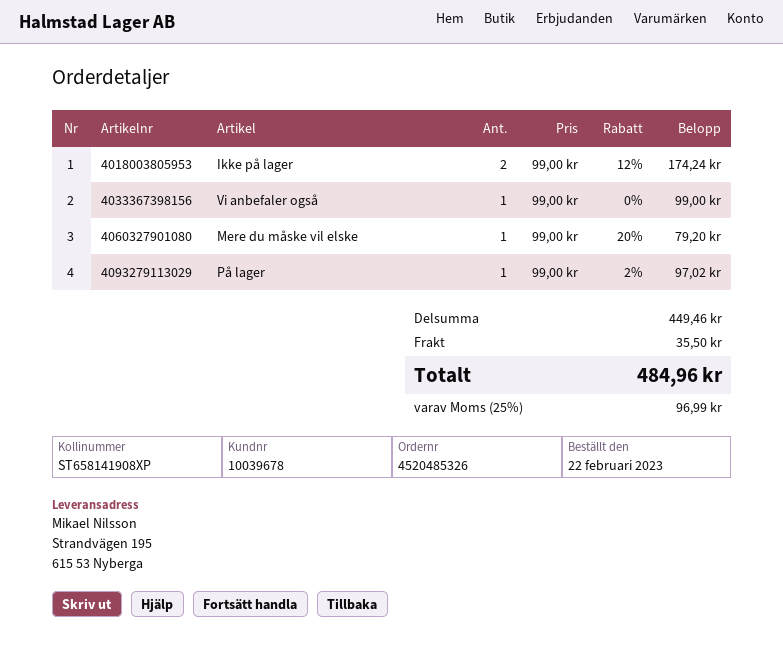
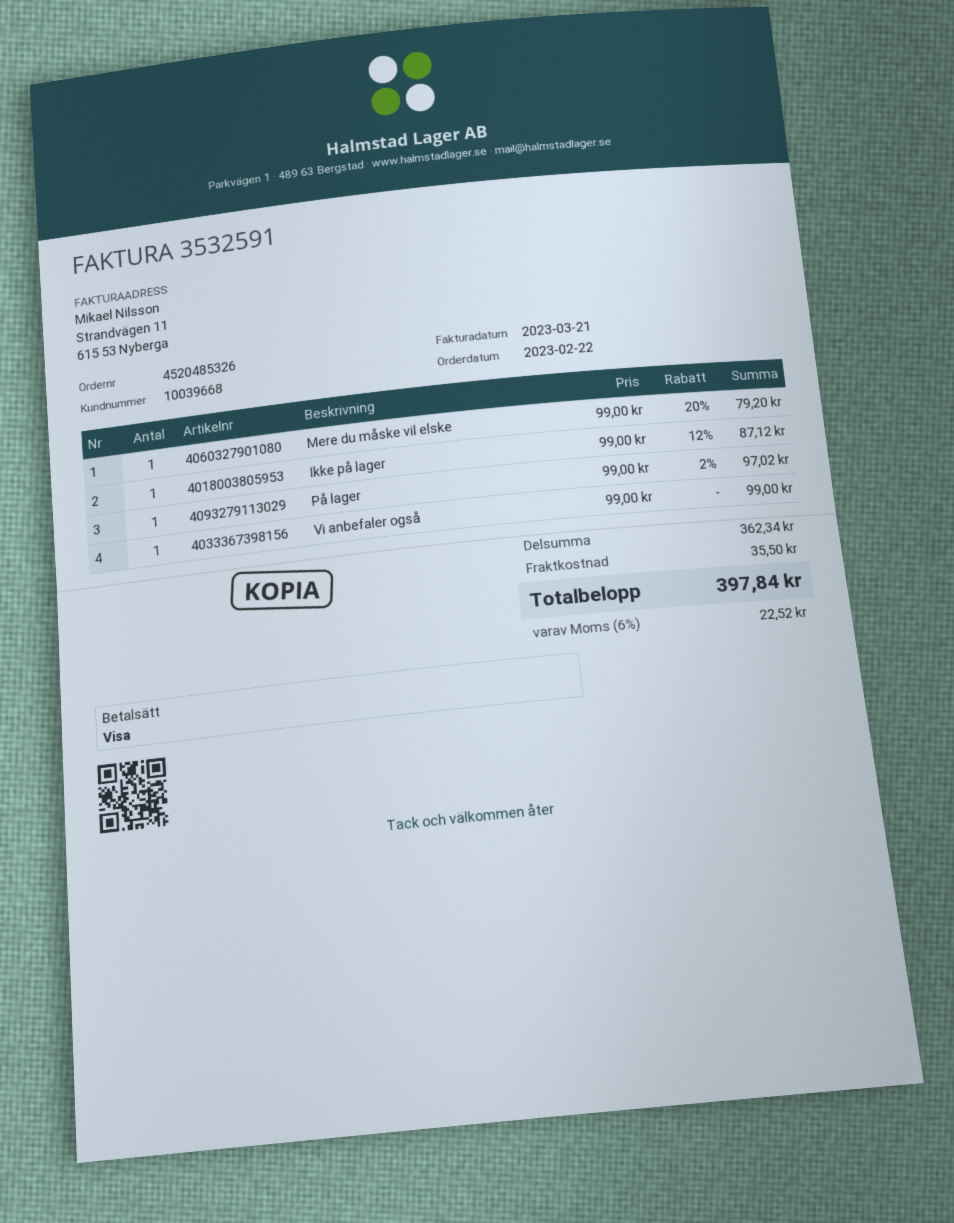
customer number: 10039678 -> 10039668
Ikke på lager: 2 x 99.00 - 12% = 174.24 -> 1 x 99.00 - 12% = 87.12
subtotal: 449.46 -> 362.34
tax: 25% = 96.99 -> 6% = 22.52
total: 484.96 -> 397.84

